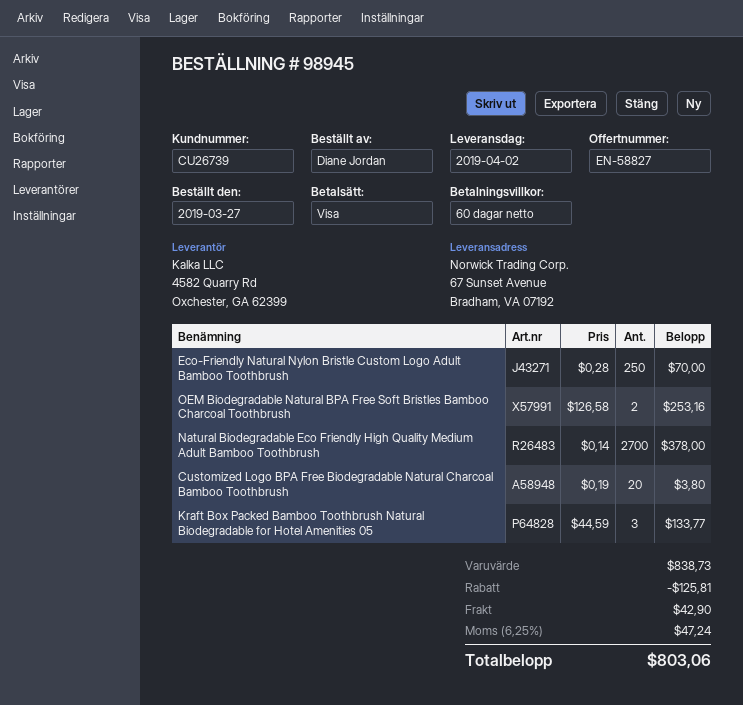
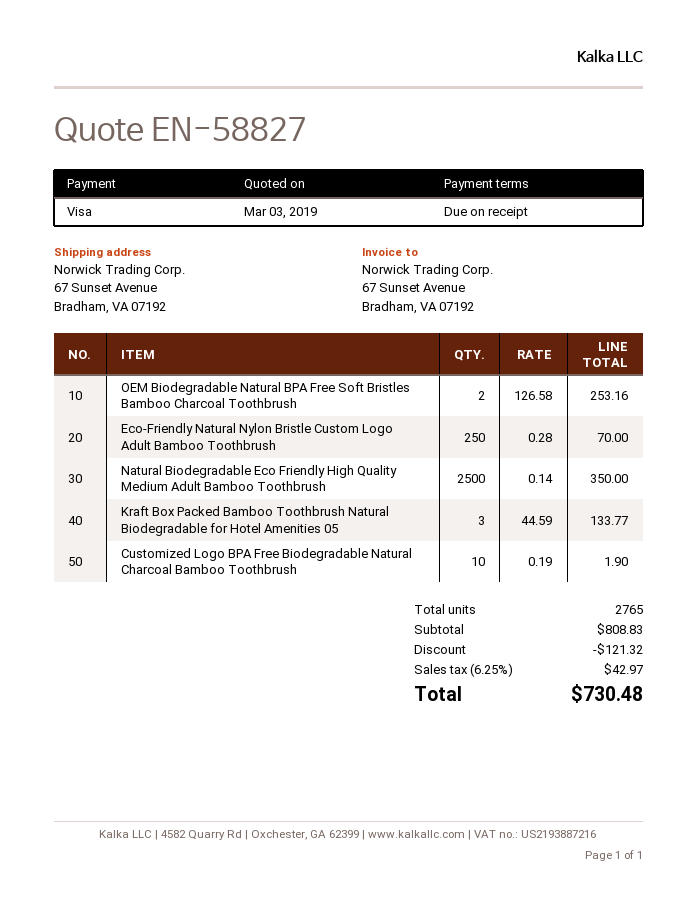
payment terms: 60 days -> on receipt
Natural Biodegradable Eco Friendly High Quality Medium Adult Bamboo Toothbrush: 2700 x 0.14 = 378.00 -> 2500 x 0.14 = 350.00
Customized Logo BPA Free Biodegradable Natural Charcoal Bamboo Toothbrush: 20 x 0.19 = 3.80 -> 10 x 0.19 = 1.90
subtotal: 838.73 -> 808.83
discount: 125.81 -> 121.32
shipping: 42.90 -> none
tax: 6.25% = 47.24 -> 6.25% = 42.97
total: 803.06 -> 730.48

